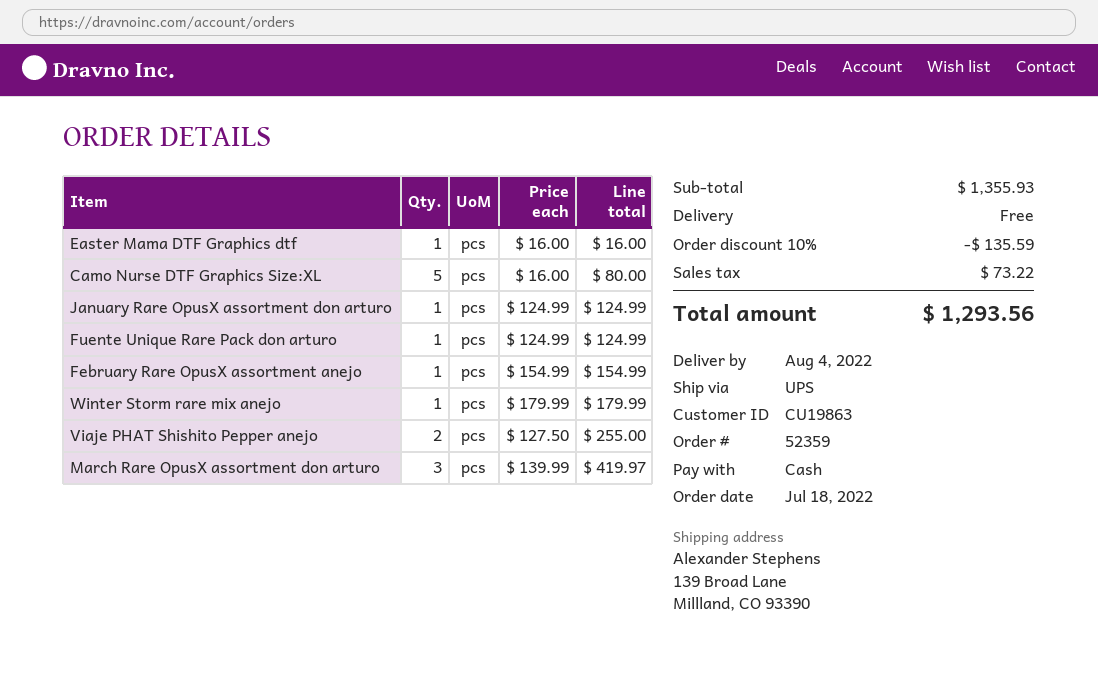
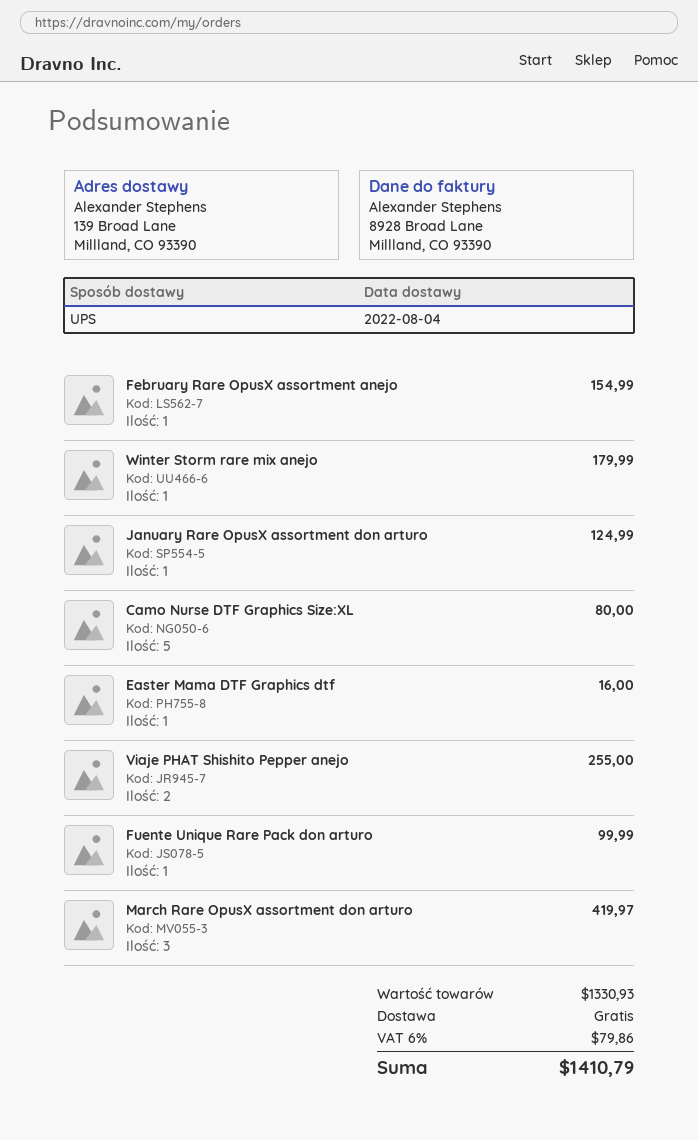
Fuente Unique Rare Pack don arturo: 1 for 124.99 -> 1 for 99.99
subtotal: 1355.93 -> 1330.93
discount: 10% = 135.59 -> none
tax: 73.22 -> 79.86
total: 1293.56 -> 1410.79

